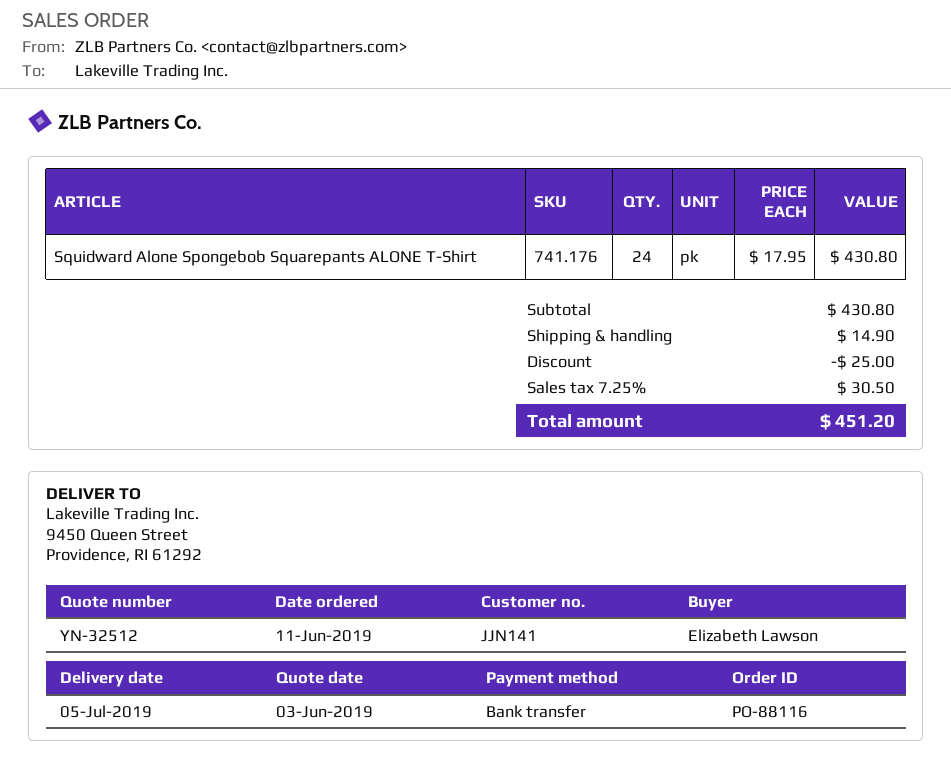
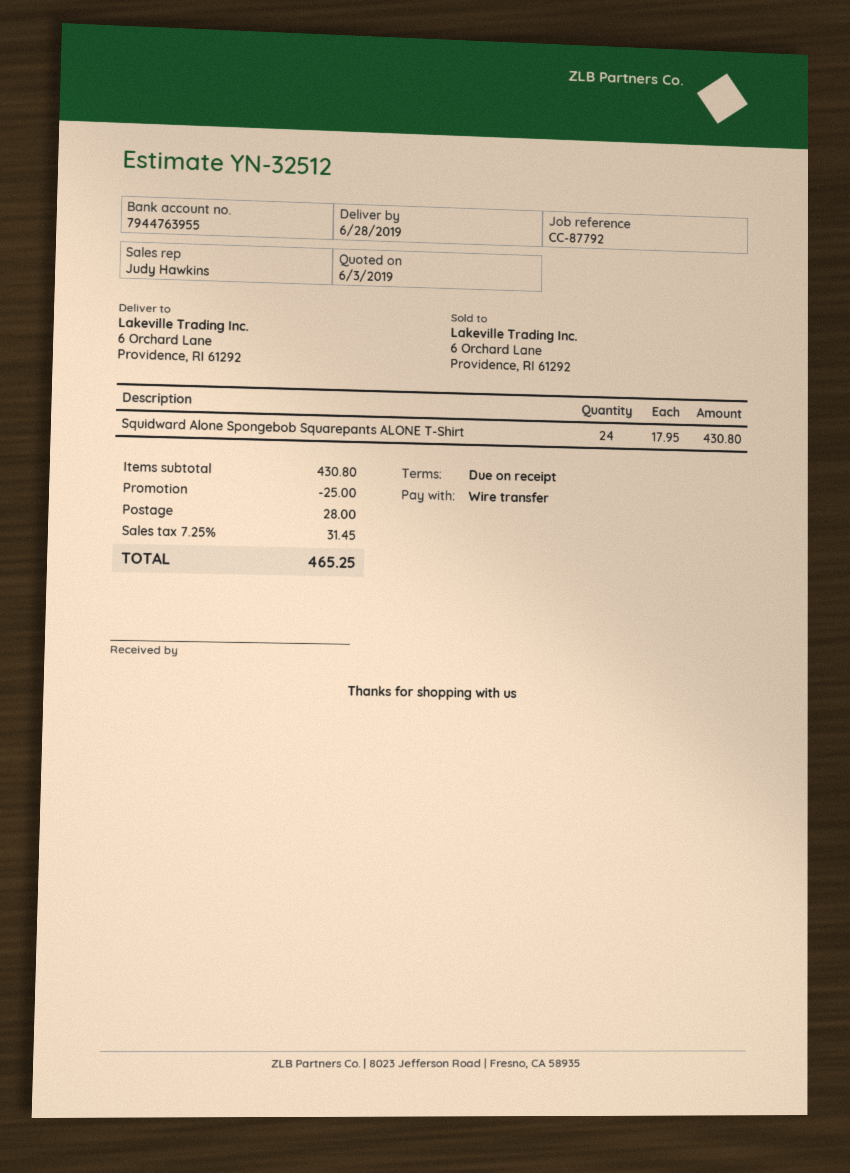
delivery date: 2019-07-05 -> 2019-06-28
ship to: 9450 Queen Street, Providence, RI 61292 -> 6 Orchard Lane, Providence, RI 61292
shipping: 14.90 -> 28.00
tax: 7.25% = 30.50 -> 7.25% = 31.45
total: 451.20 -> 465.25

